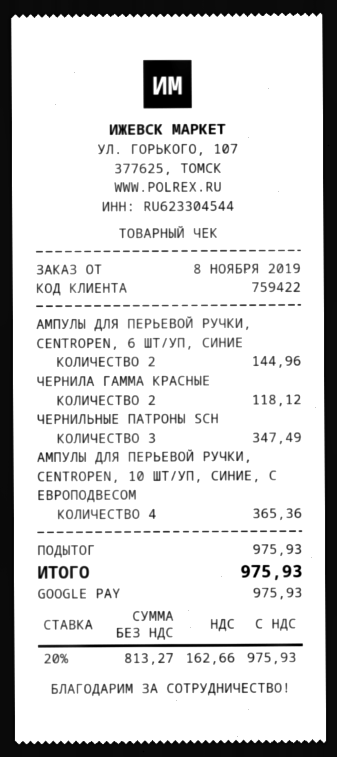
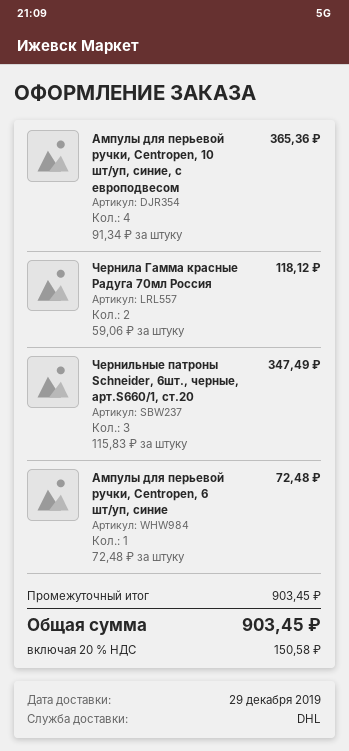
АМПУЛЫ ДЛЯ ПЕРЬЕВОЙ РУЧКИ, CENTROPEN, 6 ШТ/УП, СИНИЕ: 2 for 144.96 -> 1 for 72.48
subtotal: 975.93 -> 903.45
tax: 20% = 162.66 -> 20% = 150.58
total: 975.93 -> 903.45

